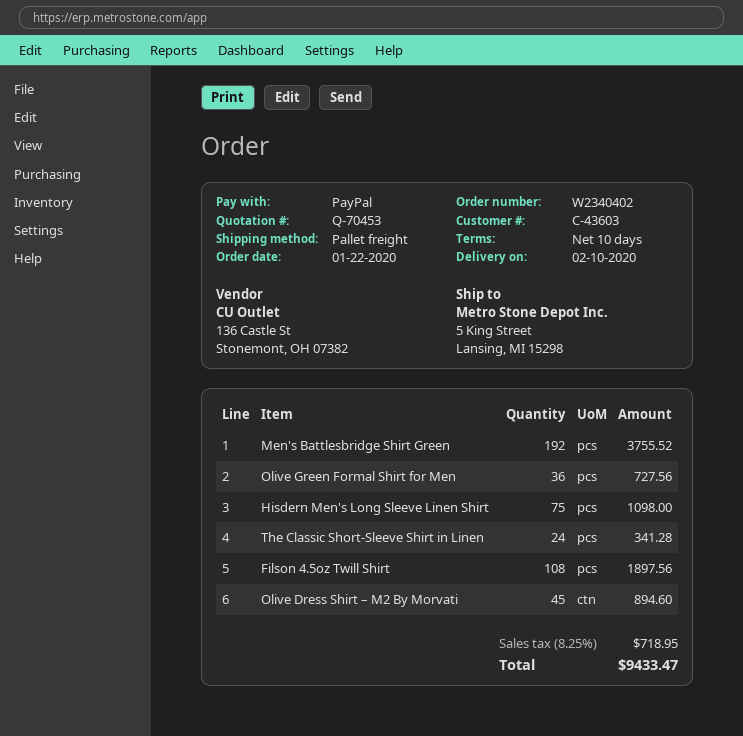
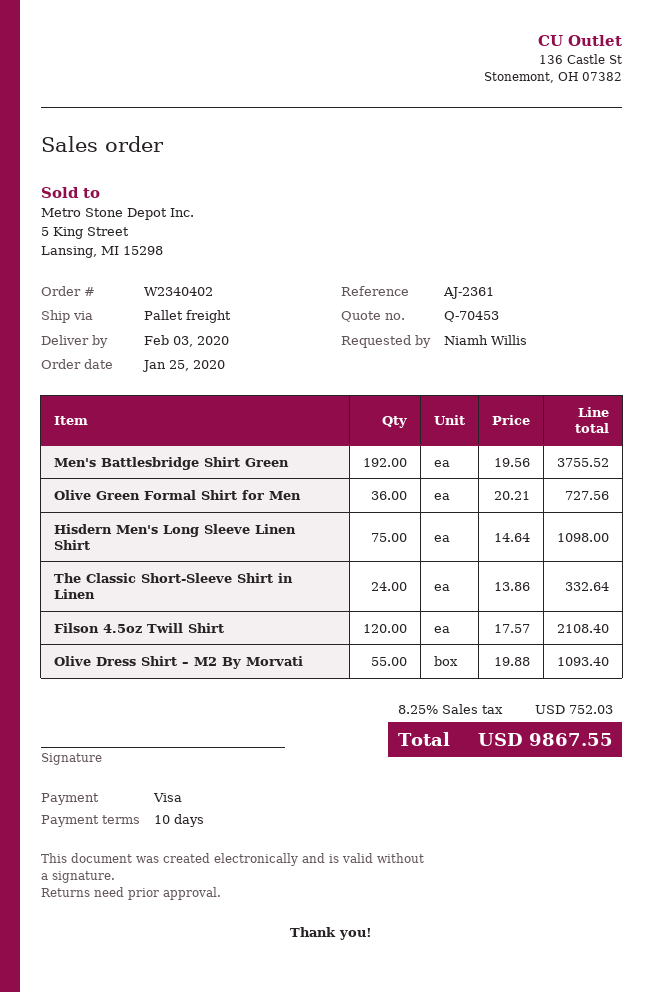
order date: 2020-01-22 -> 2020-01-25
delivery date: 2020-02-10 -> 2020-02-03
payment method: PayPal -> Visa
The Classic Short-Sleeve Shirt in Linen: 24 for 341.28 -> 24 for 332.64
Filson 4.5oz Twill Shirt: 108 for 1897.56 -> 120 for 2108.40
Olive Dress Shirt – M2 By Morvati: 45 for 894.60 -> 55 for 1093.40
tax: 8.25% = 718.95 -> 8.25% = 752.03
total: 9433.47 -> 9867.55

